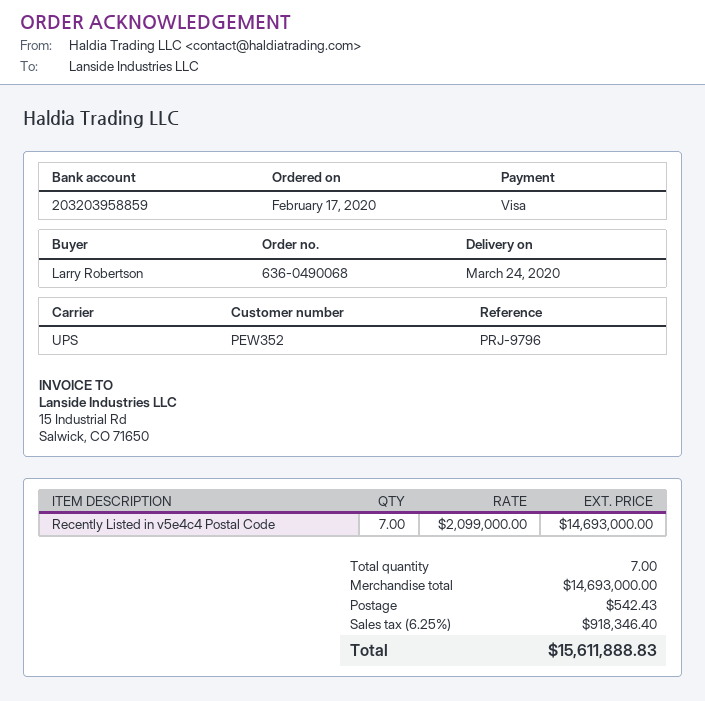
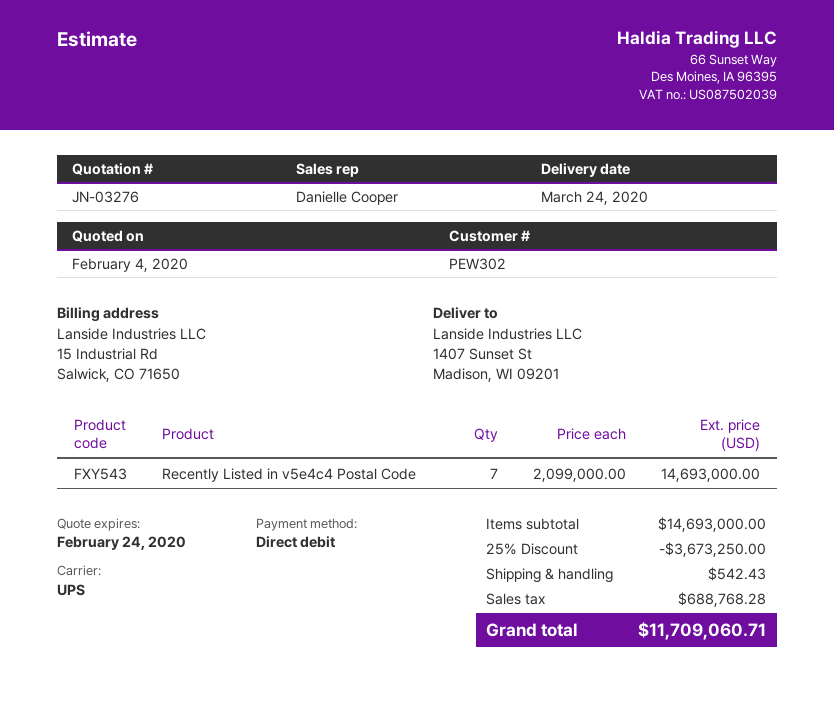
customer number: PEW352 -> PEW302
payment method: Visa -> direct debit
discount: none -> 25% = 3673250.00
tax: 918346.40 -> 688768.28
total: 15611888.83 -> 11709060.71

